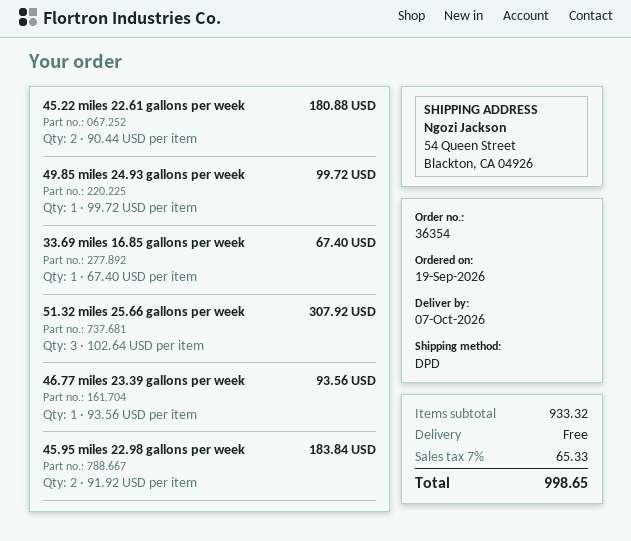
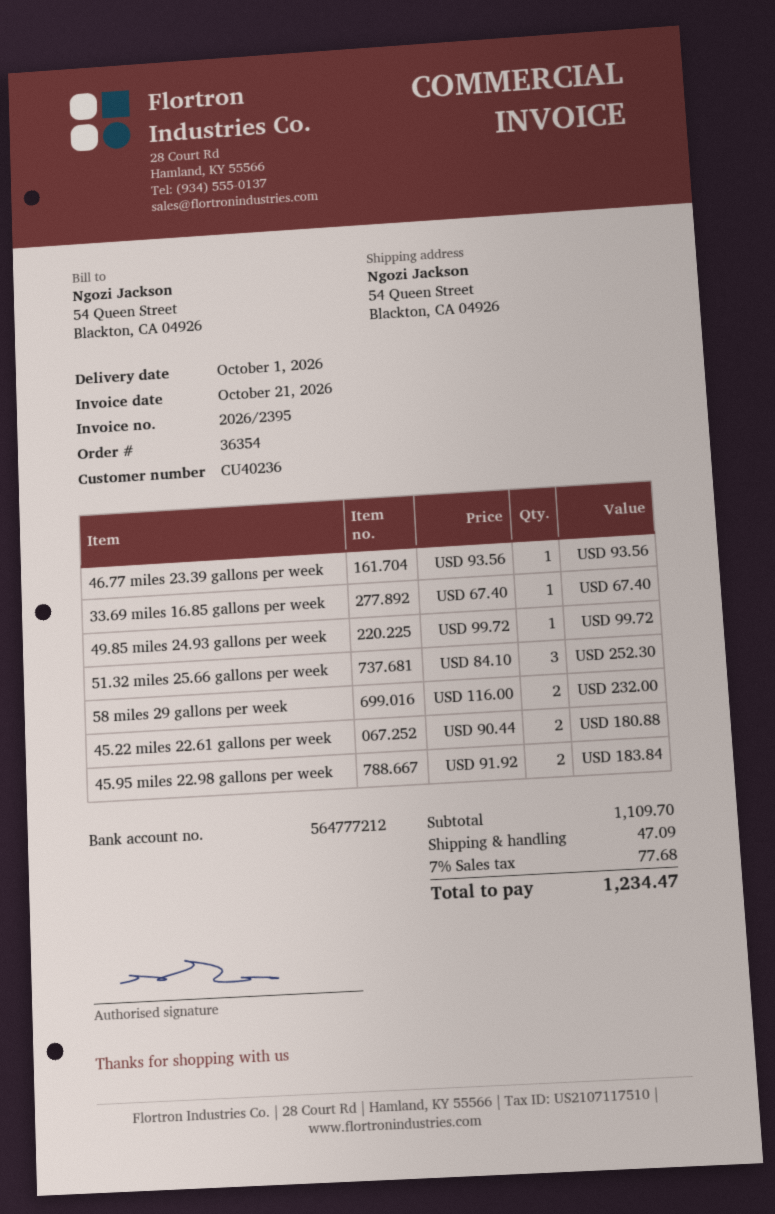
delivery date: 2026-10-07 -> 2026-10-01
51.32 miles 25.66 gallons per week: 3 x 102.64 = 307.92 -> 3 x 84.10 = 252.30
58 miles 29 gallons per week: none -> 2 x 116.00 = 232.00
subtotal: 933.32 -> 1109.70
shipping: 0.00 -> 47.09
tax: 7% = 65.33 -> 7% = 77.68
total: 998.65 -> 1234.47

